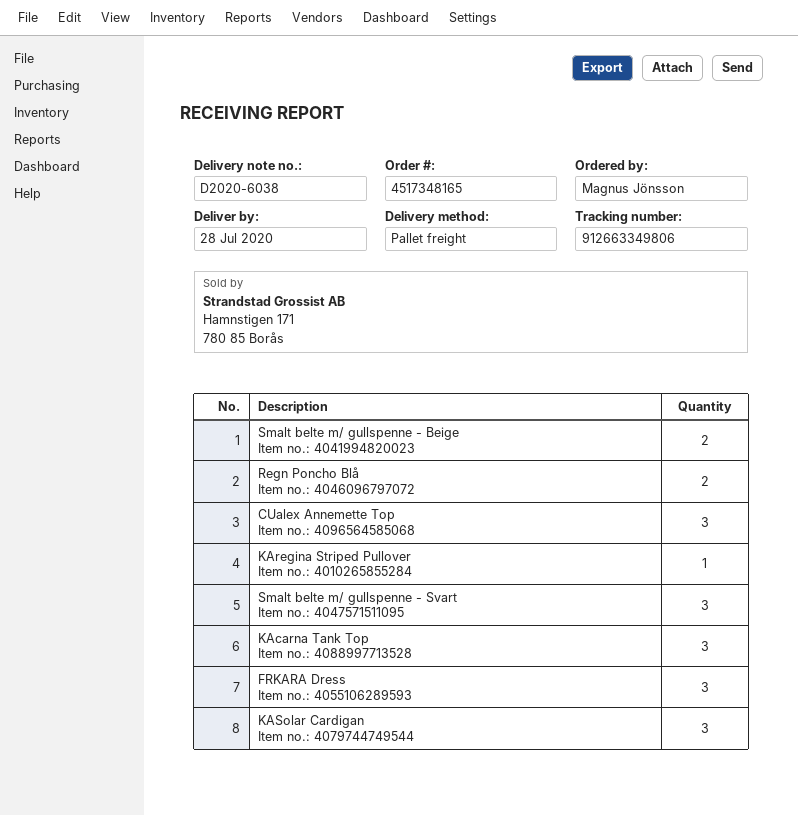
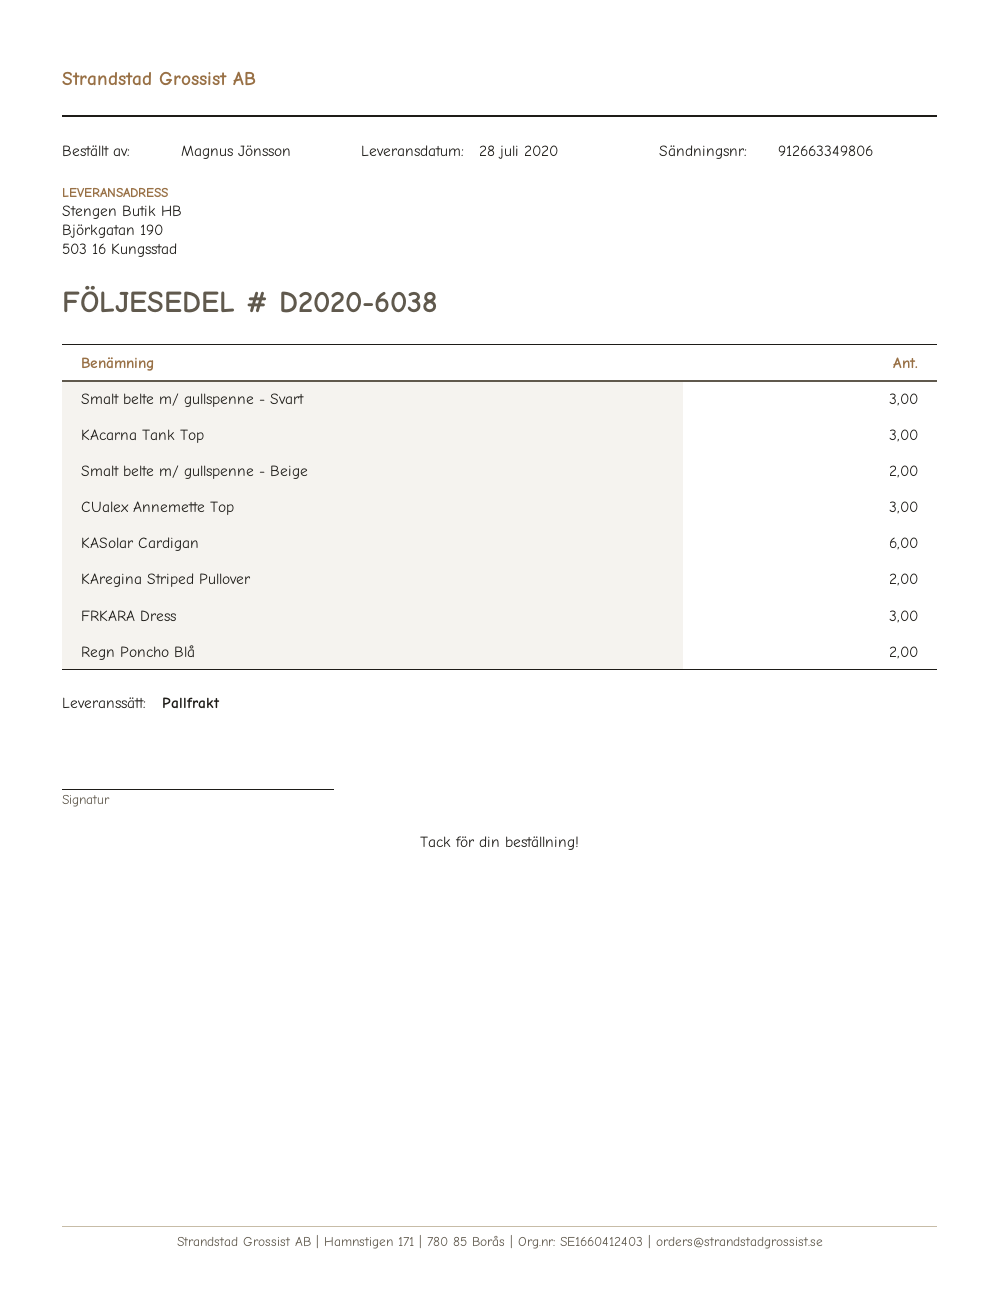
KAregina Striped Pullover: 1 -> 2
KASolar Cardigan: 3 -> 6

